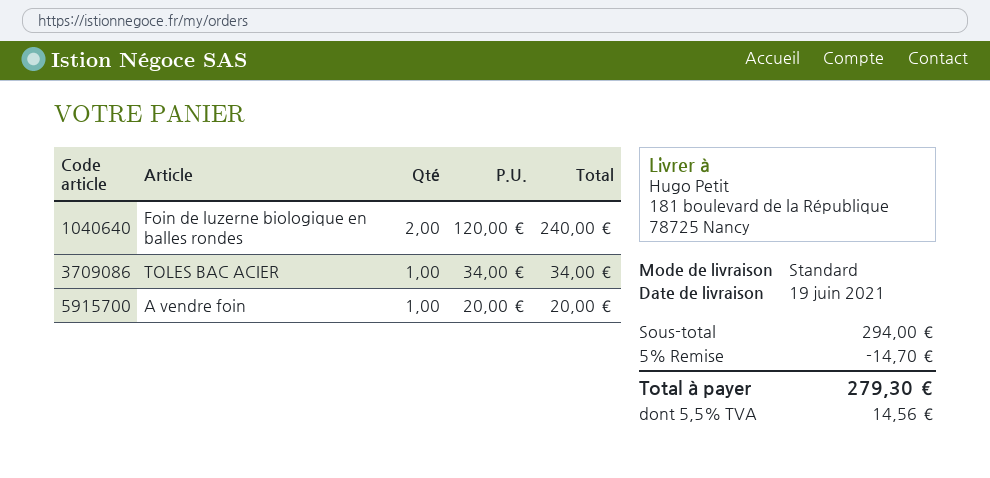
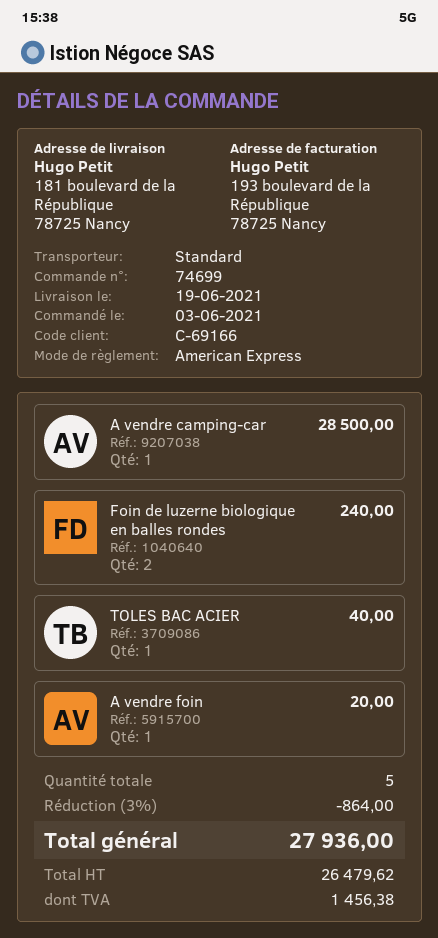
TOLES BAC ACIER: 1 for 34.00 -> 1 for 40.00
A vendre camping-car: none -> 1 for 28500.00
discount: 5% = 14.70 -> 3% = 864.00
tax: 14.56 -> 1456.38
total: 279.30 -> 27936.00

